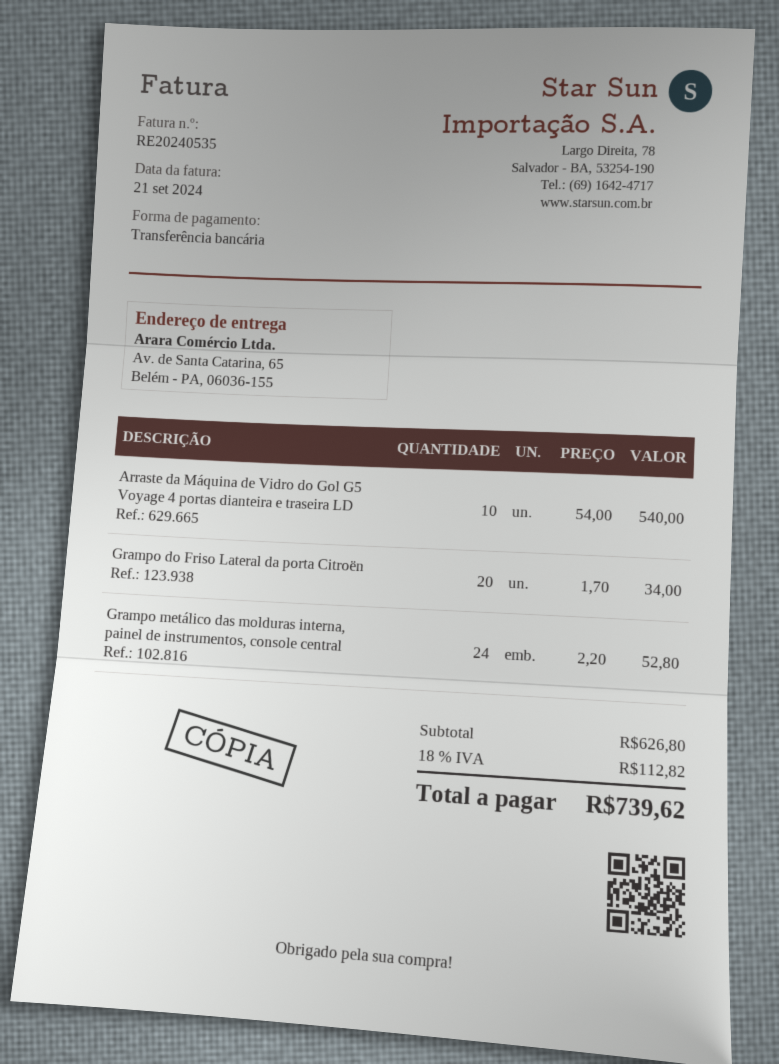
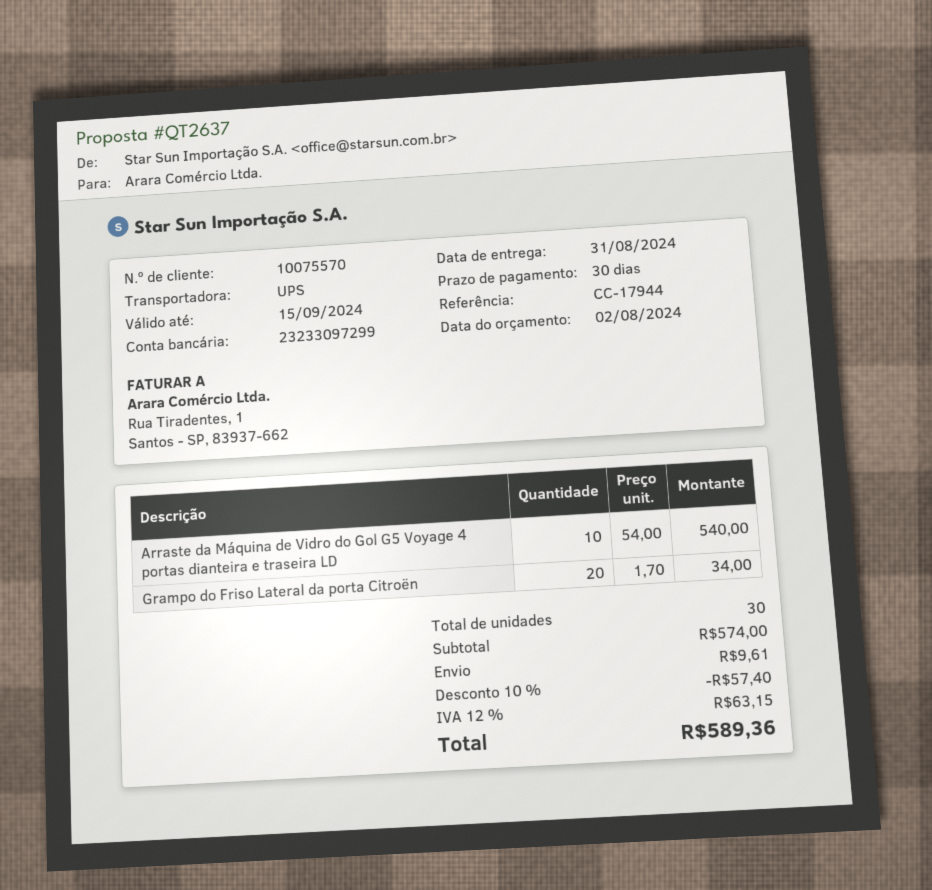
Grampo metálico das molduras interna, painel de instrumentos, console central: 24 x 2.20 = 52.80 -> none
subtotal: 626.80 -> 574.00
discount: none -> 10% = 57.40
shipping: none -> 9.61
tax: 18% = 112.82 -> 12% = 63.15
total: 739.62 -> 589.36

